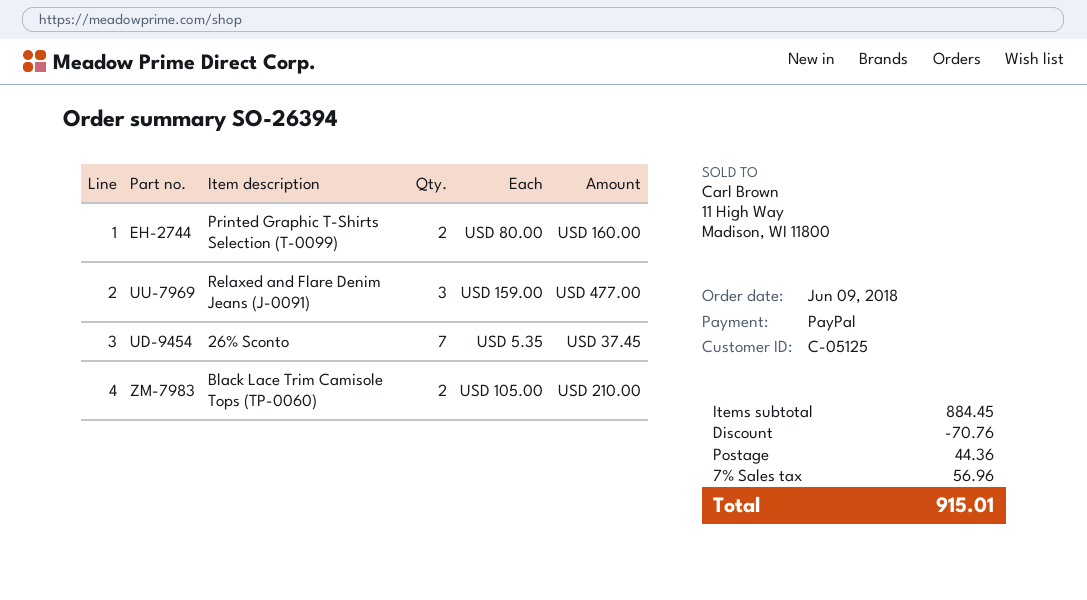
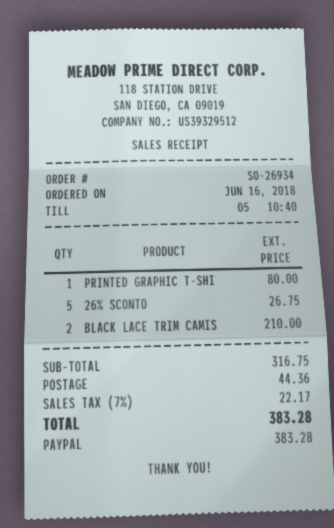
order number: SO-26394 -> SO-26934
order date: 2018-06-09 -> 2018-06-16
Printed Graphic T-Shirts Selection (T-0099): 2 for 160.00 -> 1 for 80.00
Relaxed and Flare Denim Jeans (J-0091): 3 for 477.00 -> none
26% Sconto: 7 for 37.45 -> 5 for 26.75
subtotal: 884.45 -> 316.75
discount: 70.76 -> none
tax: 7% = 56.96 -> 7% = 22.17
total: 915.01 -> 383.28

